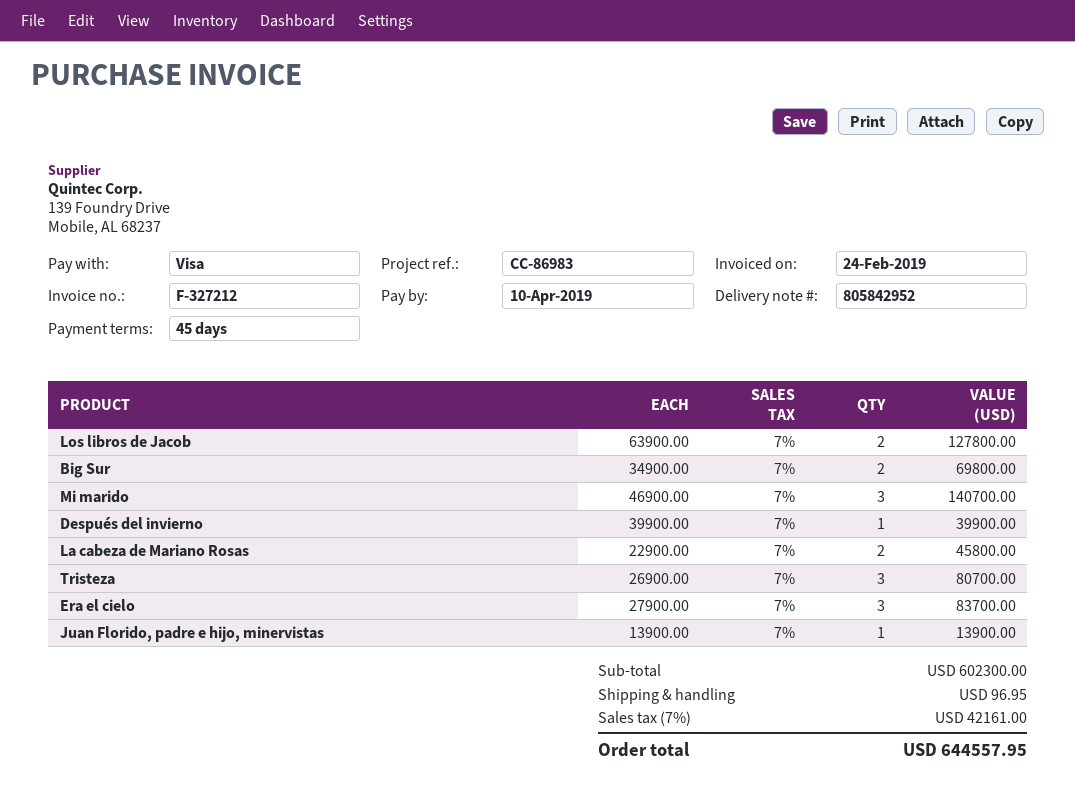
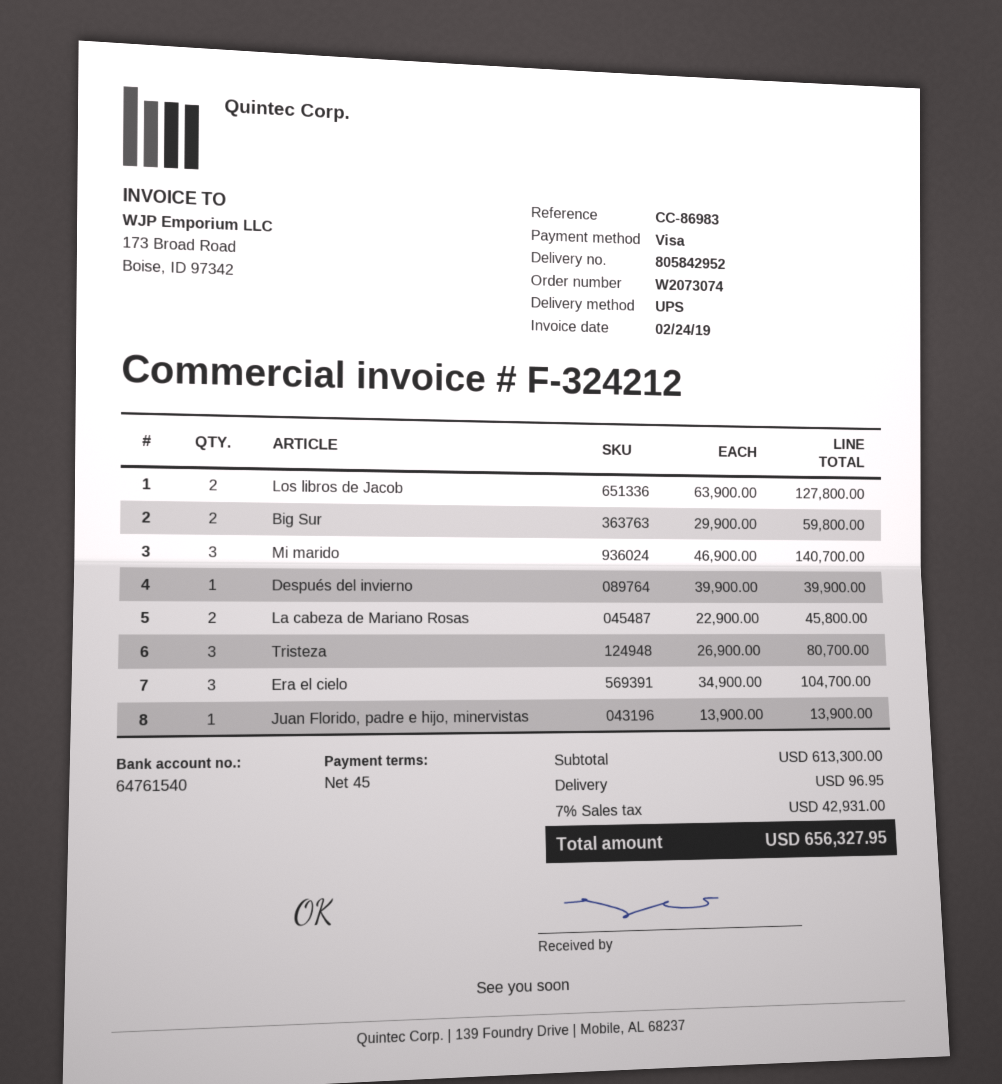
invoice number: F-327212 -> F-324212
Big Sur: 2 x 34900.00 = 69800.00 -> 2 x 29900.00 = 59800.00
Era el cielo: 3 x 27900.00 = 83700.00 -> 3 x 34900.00 = 104700.00
subtotal: 602300.00 -> 613300.00
tax: 7% = 42161.00 -> 7% = 42931.00
total: 644557.95 -> 656327.95

